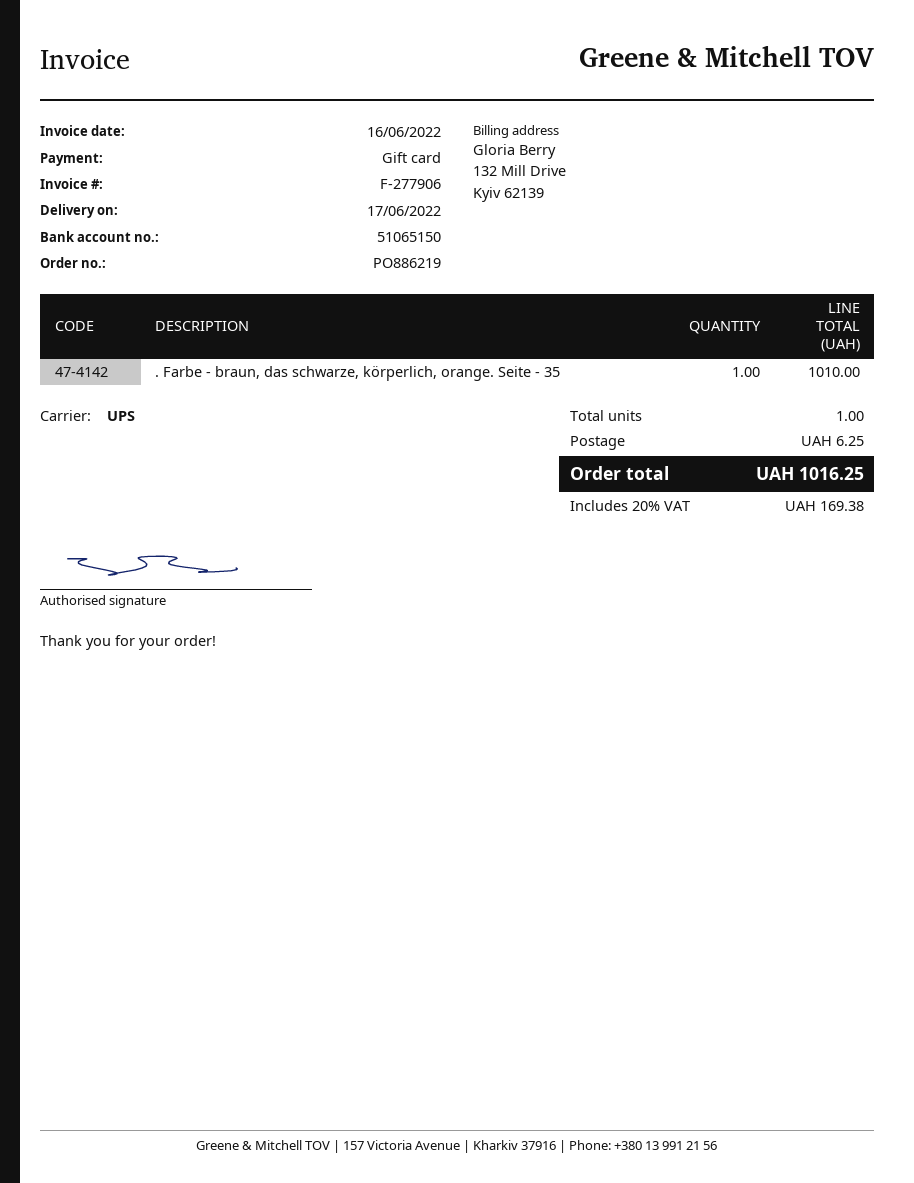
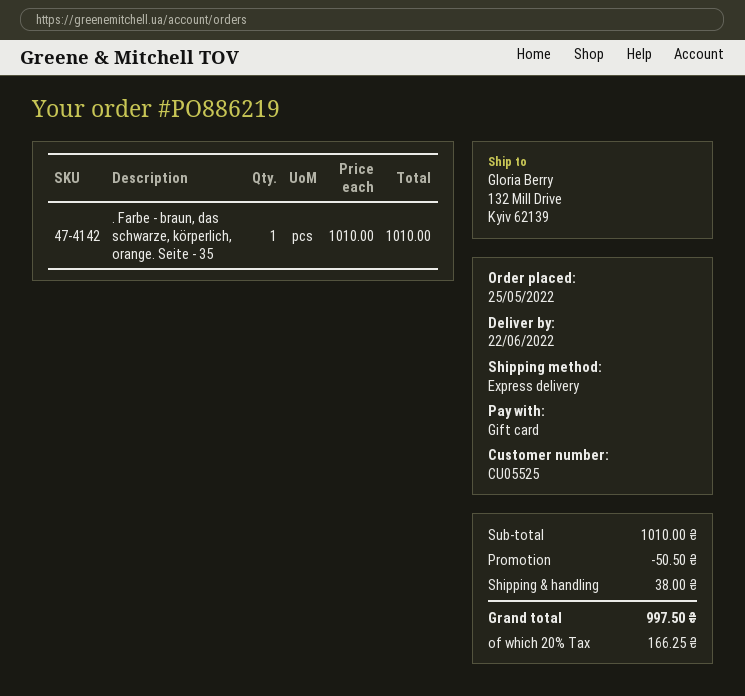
delivery date: 2022-06-17 -> 2022-06-22
shipping method: UPS -> express
discount: none -> 50.50
shipping: 6.25 -> 38.00
tax: 20% = 169.38 -> 20% = 166.25
total: 1016.25 -> 997.50

